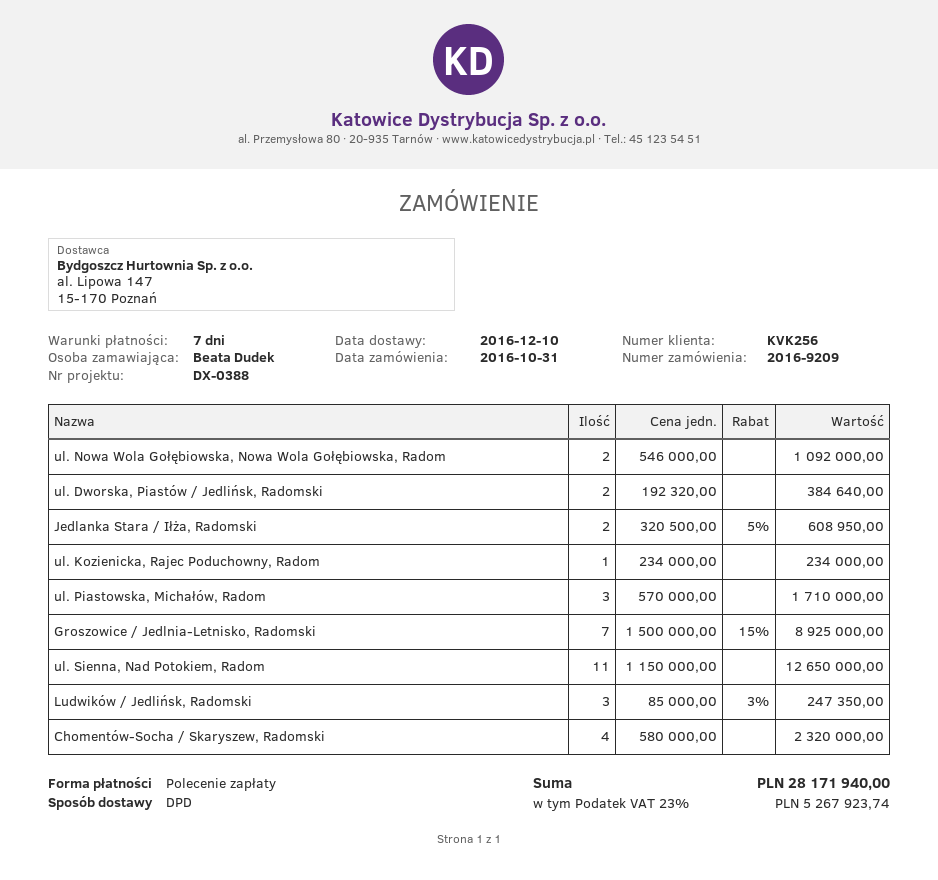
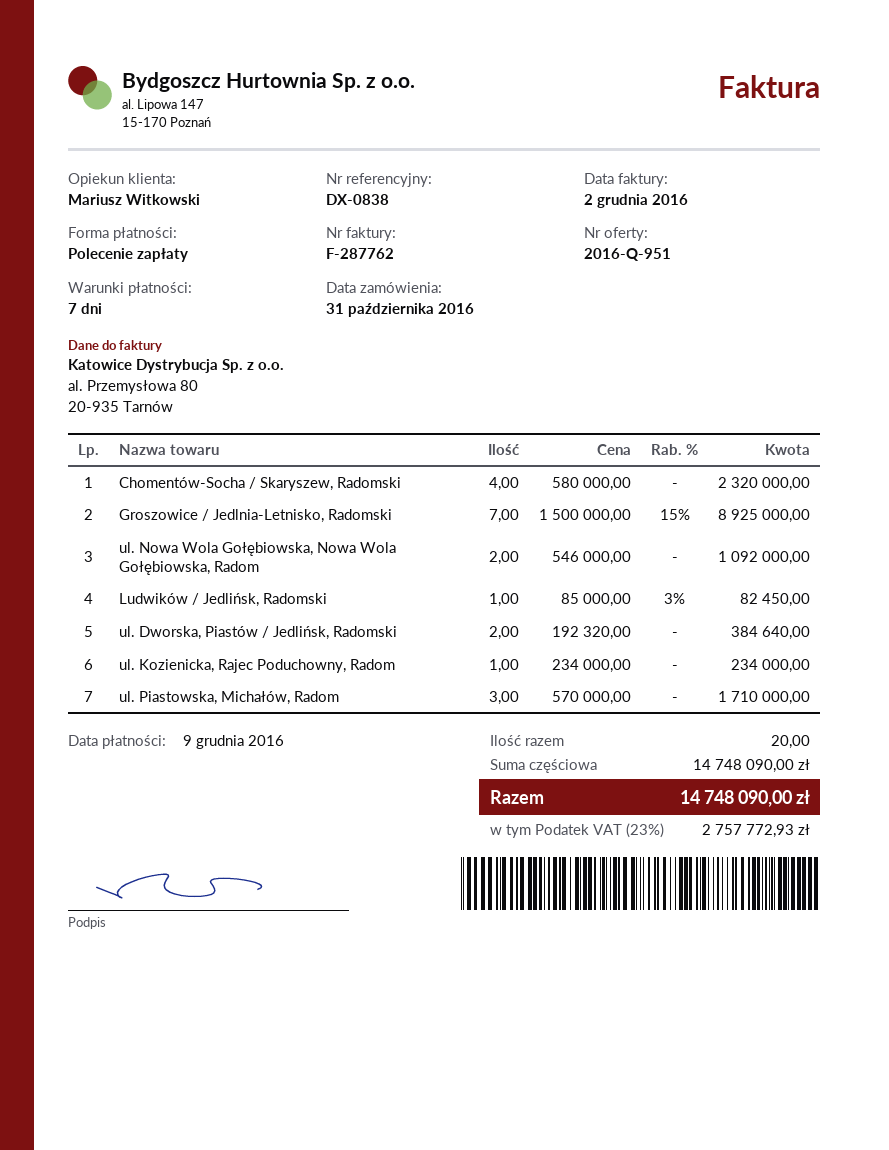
reference: DX-0388 -> DX-0838
Jedlanka Stara / Iłża, Radomski: 2 x 320500.00 - 5% = 608950.00 -> none
ul. Sienna, Nad Potokiem, Radom: 11 x 1150000.00 = 12650000.00 -> none
Ludwików / Jedlińsk, Radomski: 3 x 85000.00 - 3% = 247350.00 -> 1 x 85000.00 - 3% = 82450.00
tax: 23% = 5267923.74 -> 23% = 2757772.93
total: 28171940.00 -> 14748090.00

